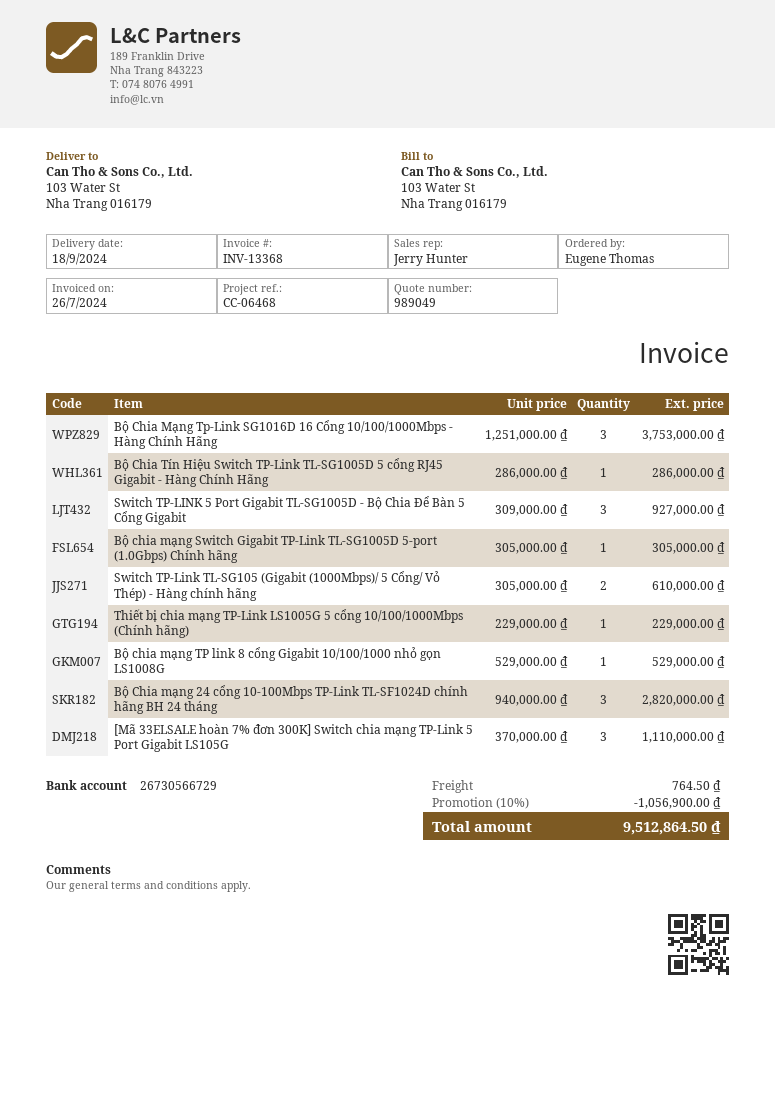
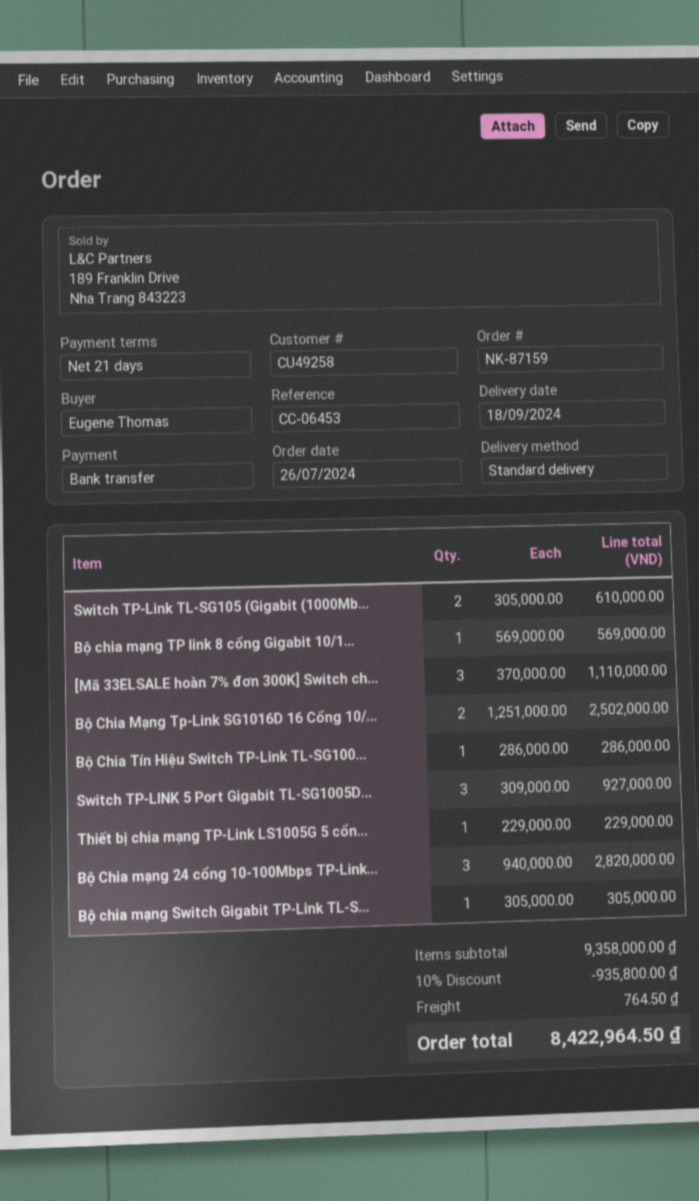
reference: CC-06468 -> CC-06453
Bộ Chia Mạng Tp-Link SG1016D 16 Cổng 10/100/1000Mbps - Hàng Chính Hãng: 3 x 1251000.00 = 3753000.00 -> 2 x 1251000.00 = 2502000.00
Bộ chia mạng TP link 8 cổng Gigabit 10/100/1000 nhỏ gọn LS1008G: 1 x 529000.00 = 529000.00 -> 1 x 569000.00 = 569000.00
discount: 10% = 1056900.00 -> 10% = 935800.00
total: 9512864.50 -> 8422964.50

